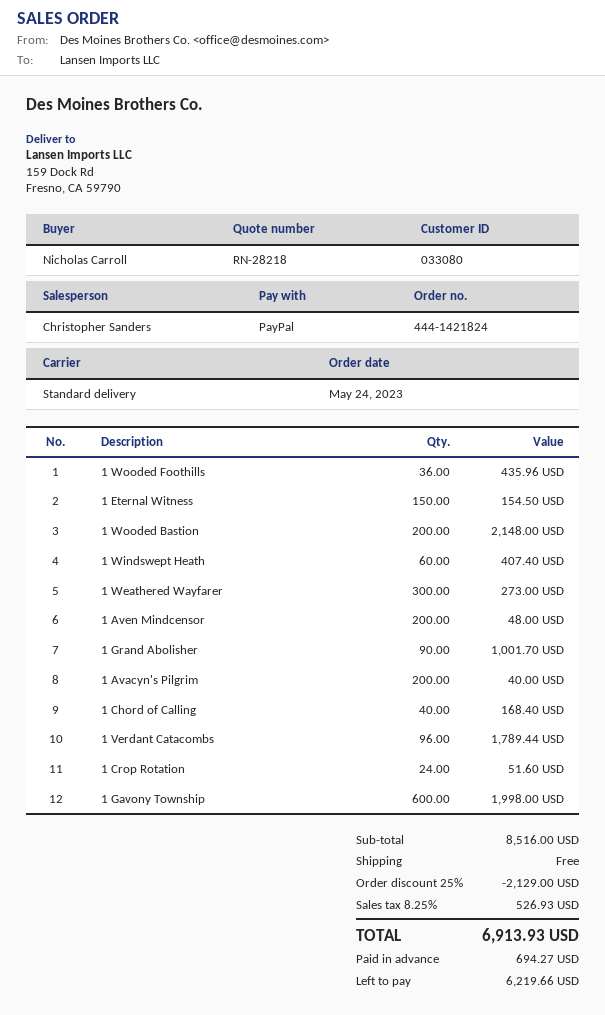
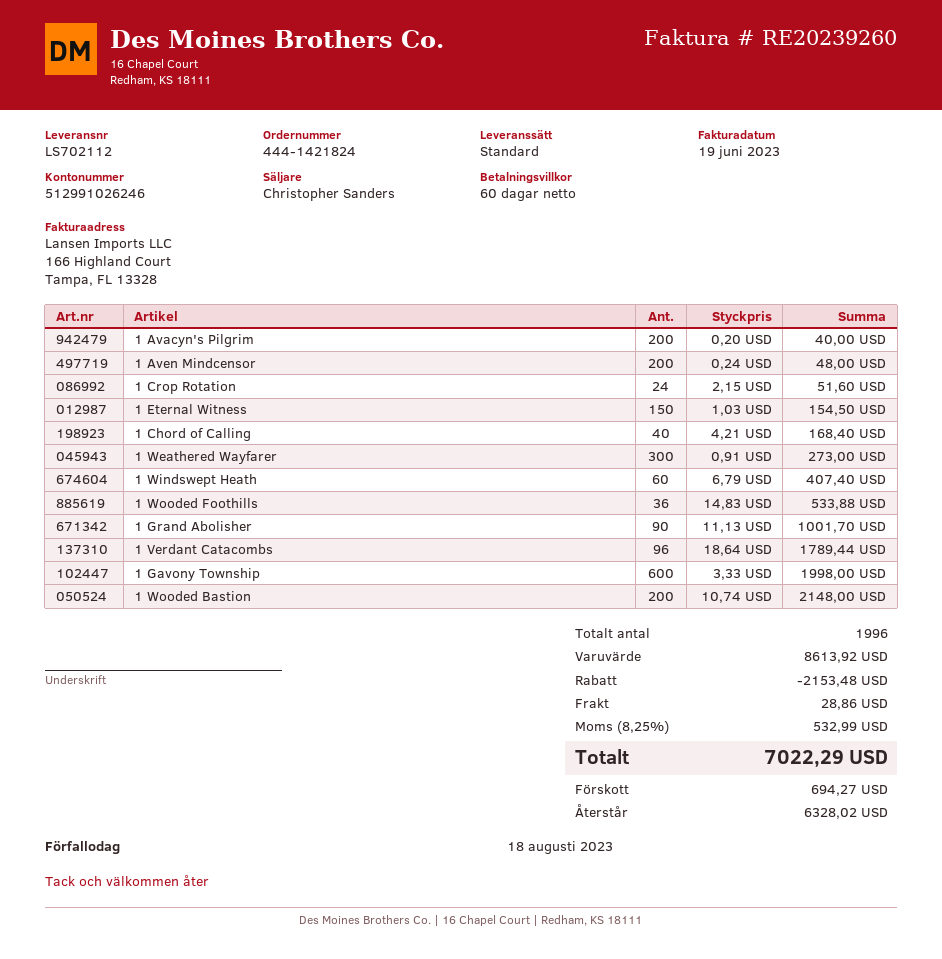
1 Wooded Foothills: 36 for 435.96 -> 36 for 533.88
subtotal: 8516.00 -> 8613.92
discount: 2129.00 -> 2153.48
shipping: 0.00 -> 28.86
tax: 8.25% = 526.93 -> 8.25% = 532.99
total: 6913.93 -> 7022.29
balance: 6219.66 -> 6328.02

